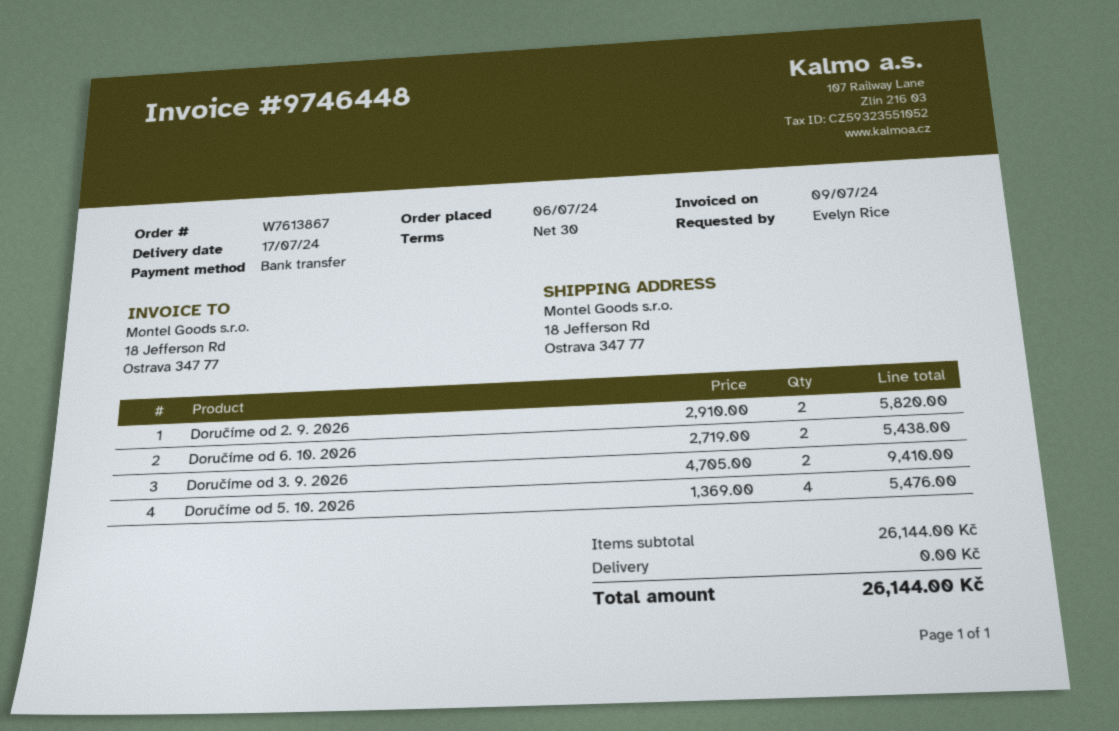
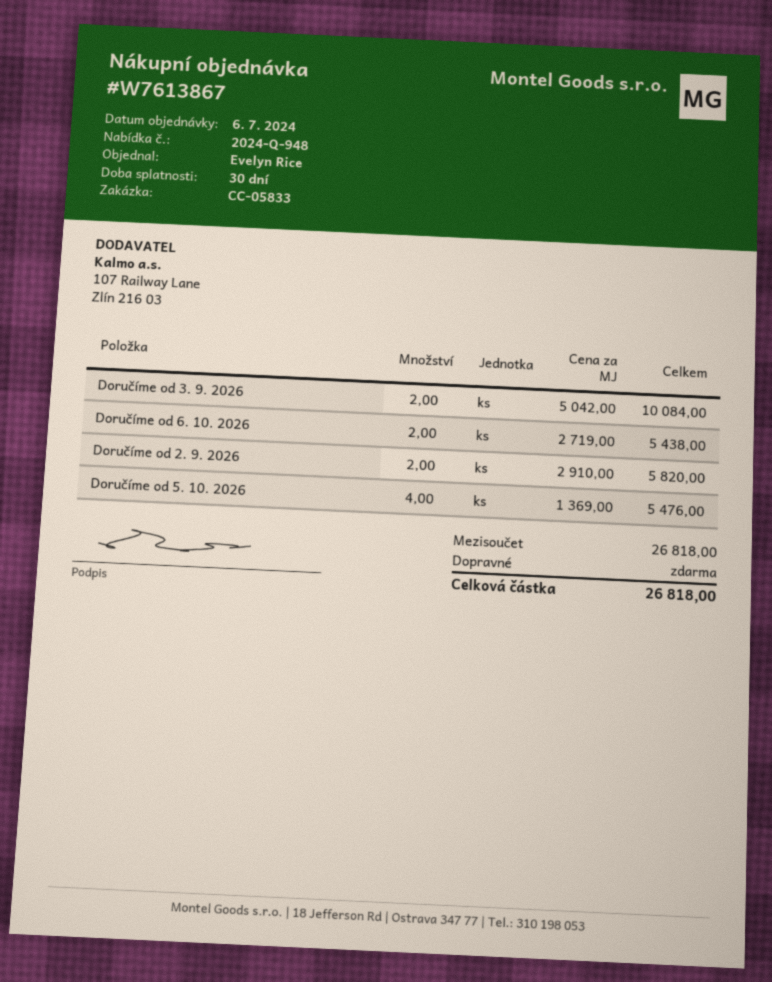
Doručíme od 3. 9. 2026: 2 x 4705.00 = 9410.00 -> 2 x 5042.00 = 10084.00
subtotal: 26144.00 -> 26818.00
total: 26144.00 -> 26818.00

